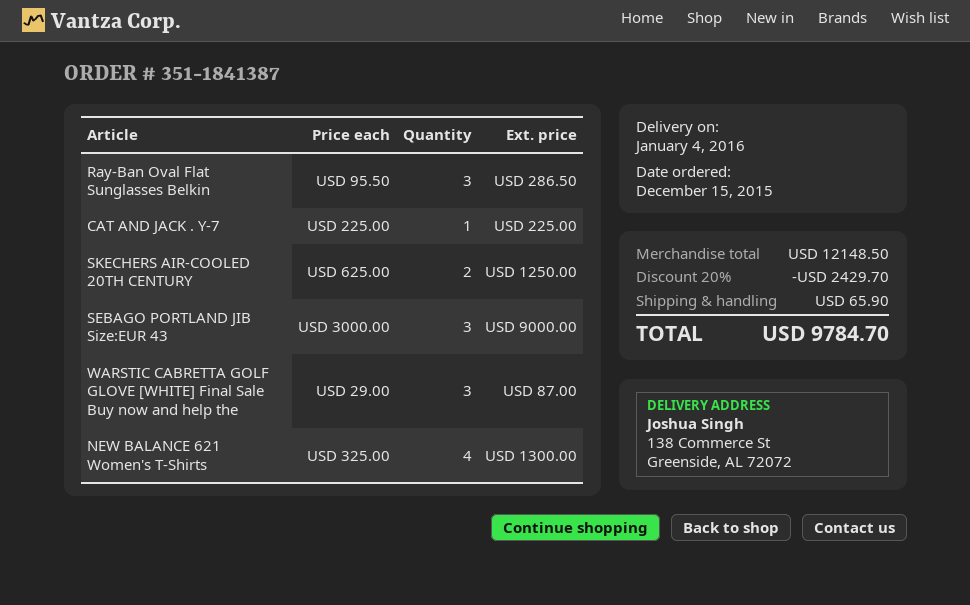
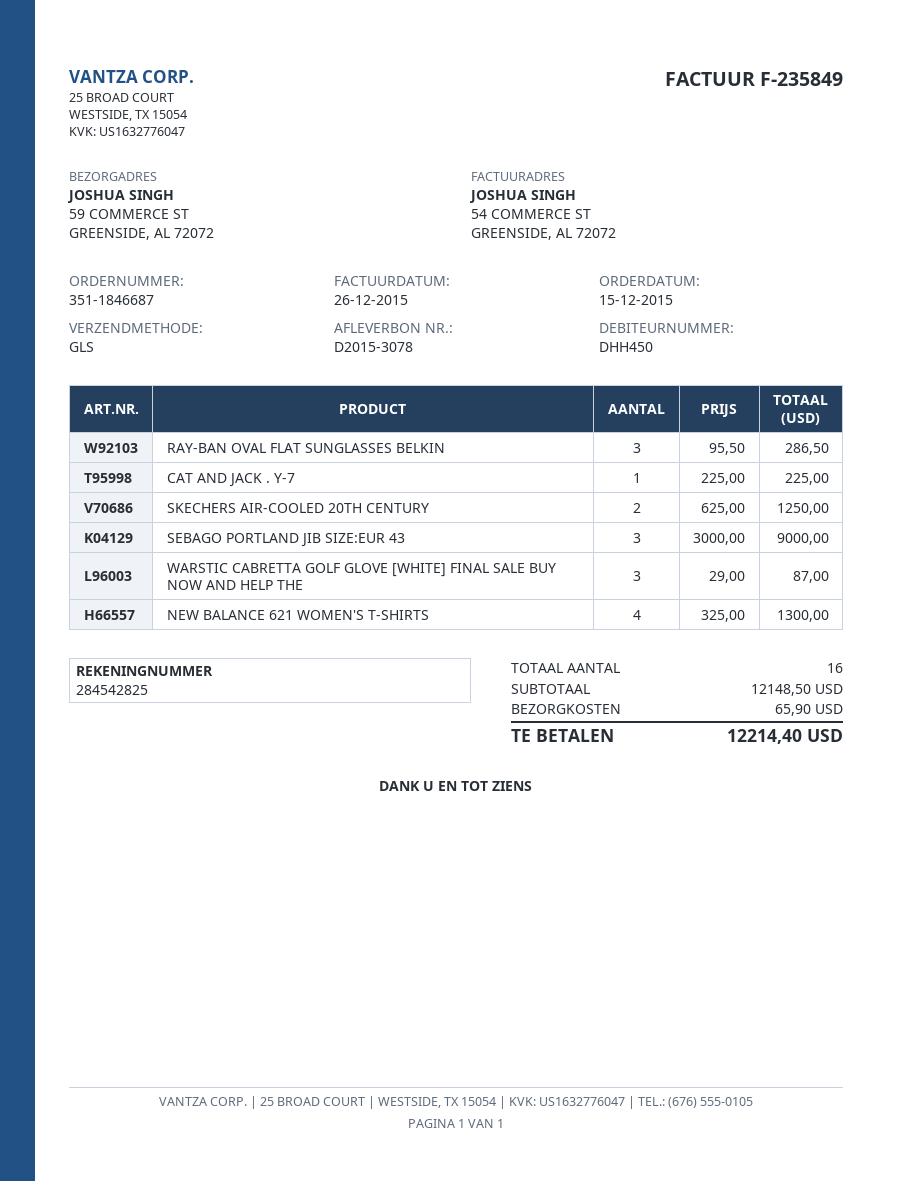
order number: 351-1841387 -> 351-1846687
ship to: 138 Commerce St, Greenside, AL 72072 -> 59 COMMERCE ST, GREENSIDE, AL 72072
discount: 20% = 2429.70 -> none
total: 9784.70 -> 12214.40

